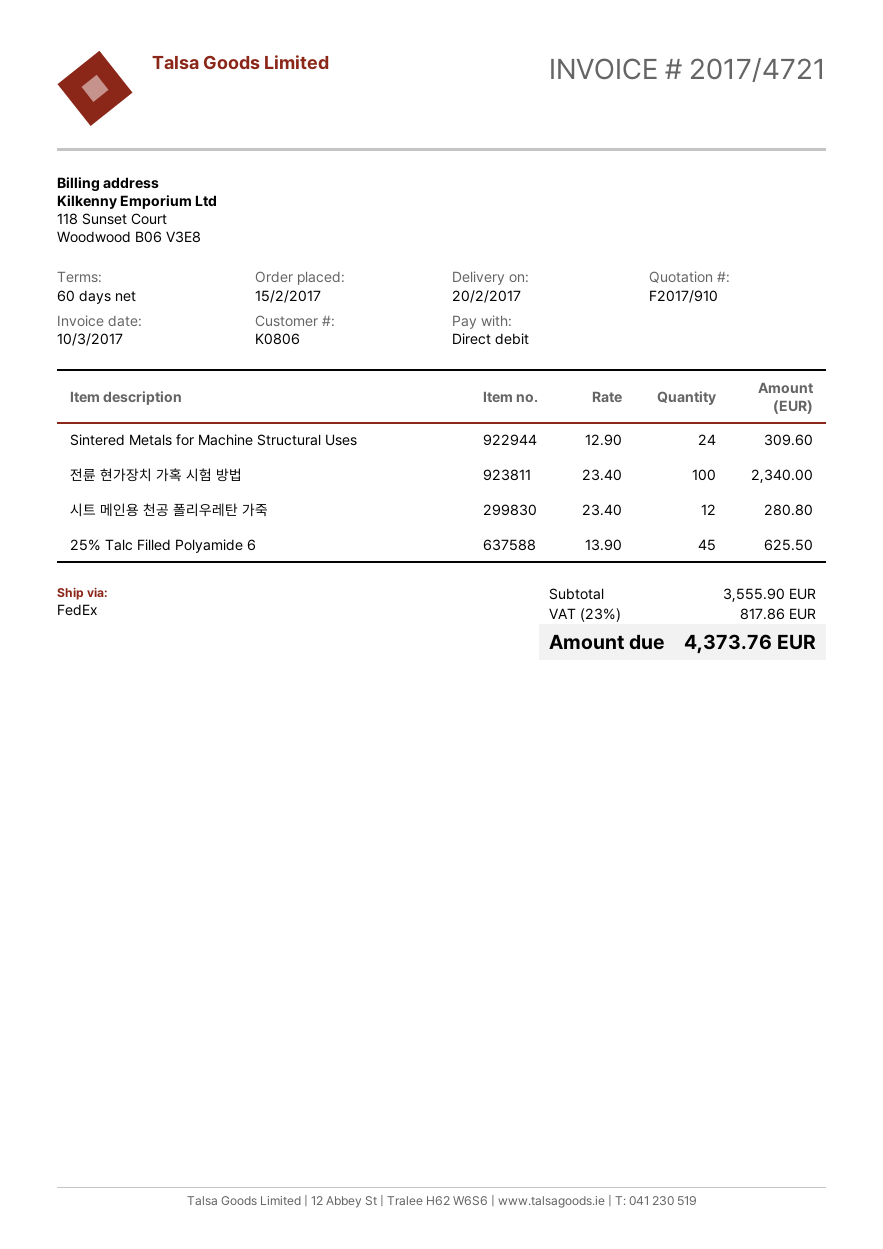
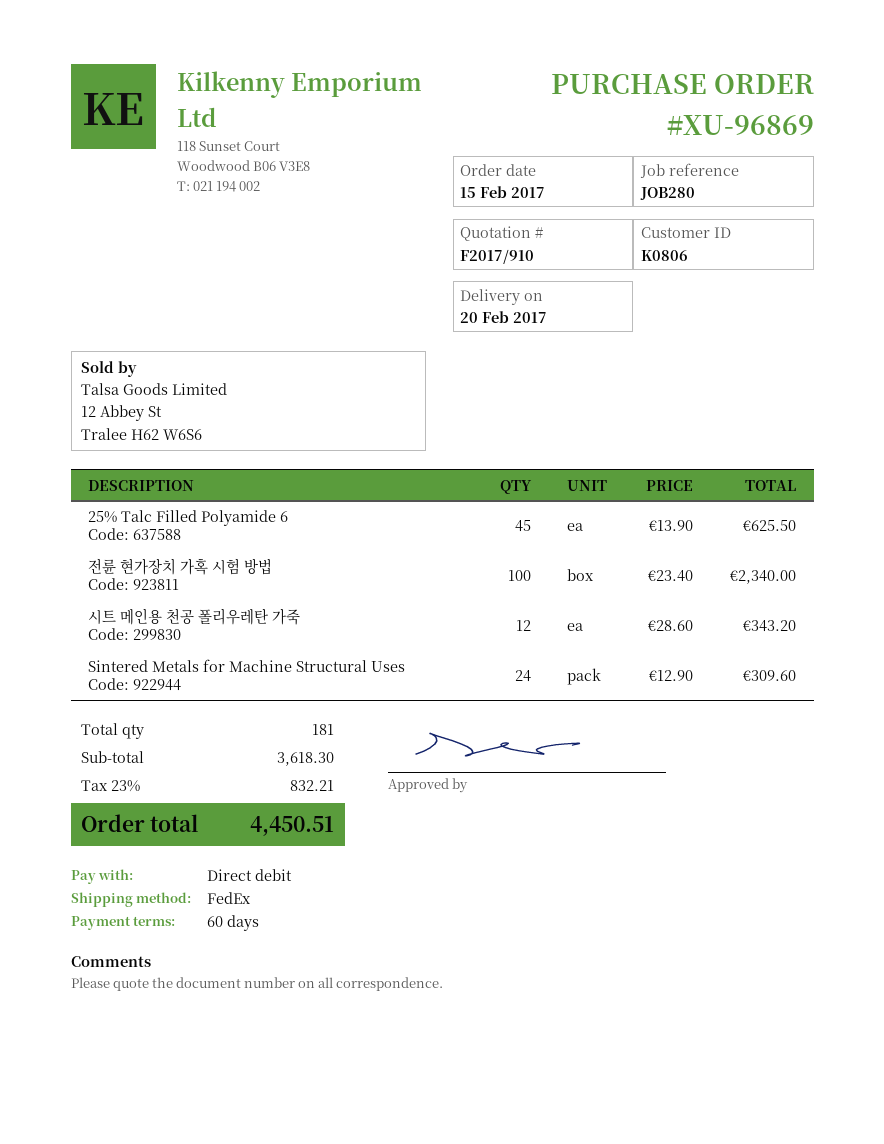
시트 메인용 천공 폴리우레탄 가죽: 12 x 23.40 = 280.80 -> 12 x 28.60 = 343.20
subtotal: 3555.90 -> 3618.30
tax: 23% = 817.86 -> 23% = 832.21
total: 4373.76 -> 4450.51

